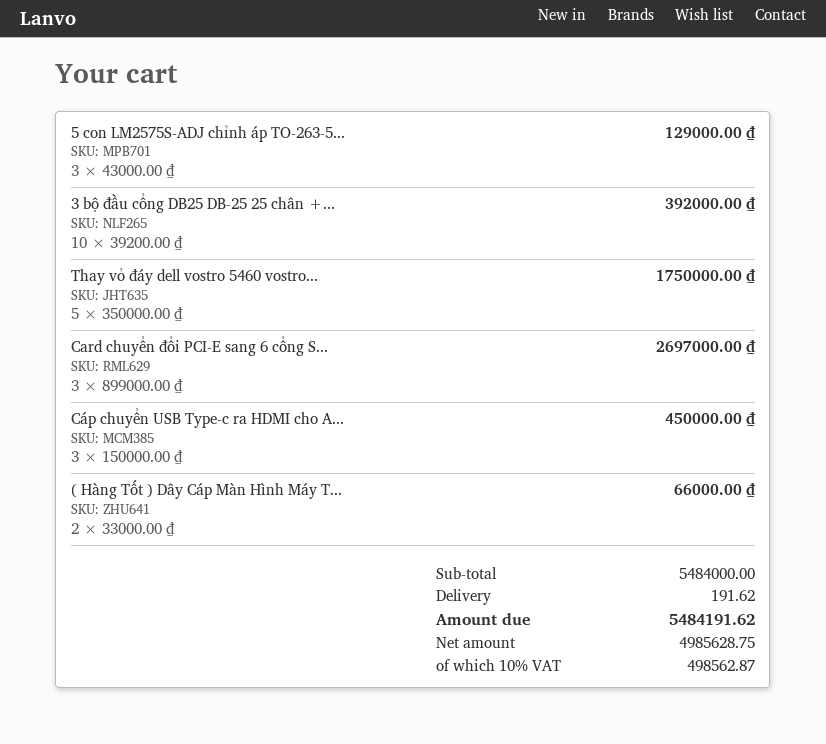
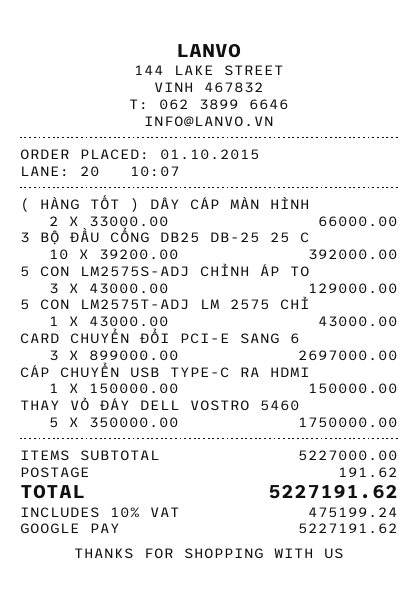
Cáp chuyển USB Type-c ra HDMI cho A...: 3 x 150000.00 = 450000.00 -> 1 x 150000.00 = 150000.00
5 CON LM2575T-ADJ LM 2575 CHỈ: none -> 1 x 43000.00 = 43000.00
subtotal: 5484000.00 -> 5227000.00
tax: 10% = 498562.87 -> 10% = 475199.24
total: 5484191.62 -> 5227191.62

